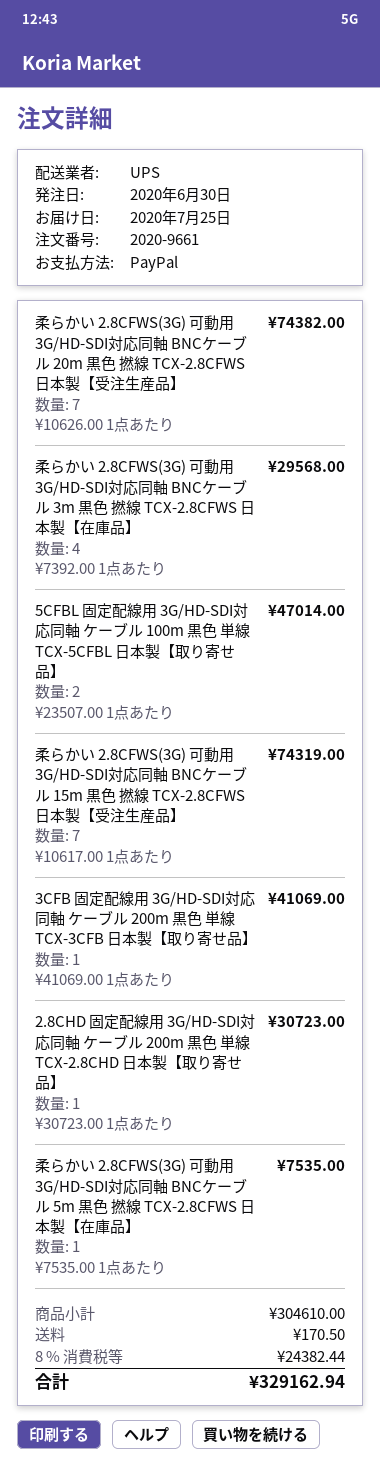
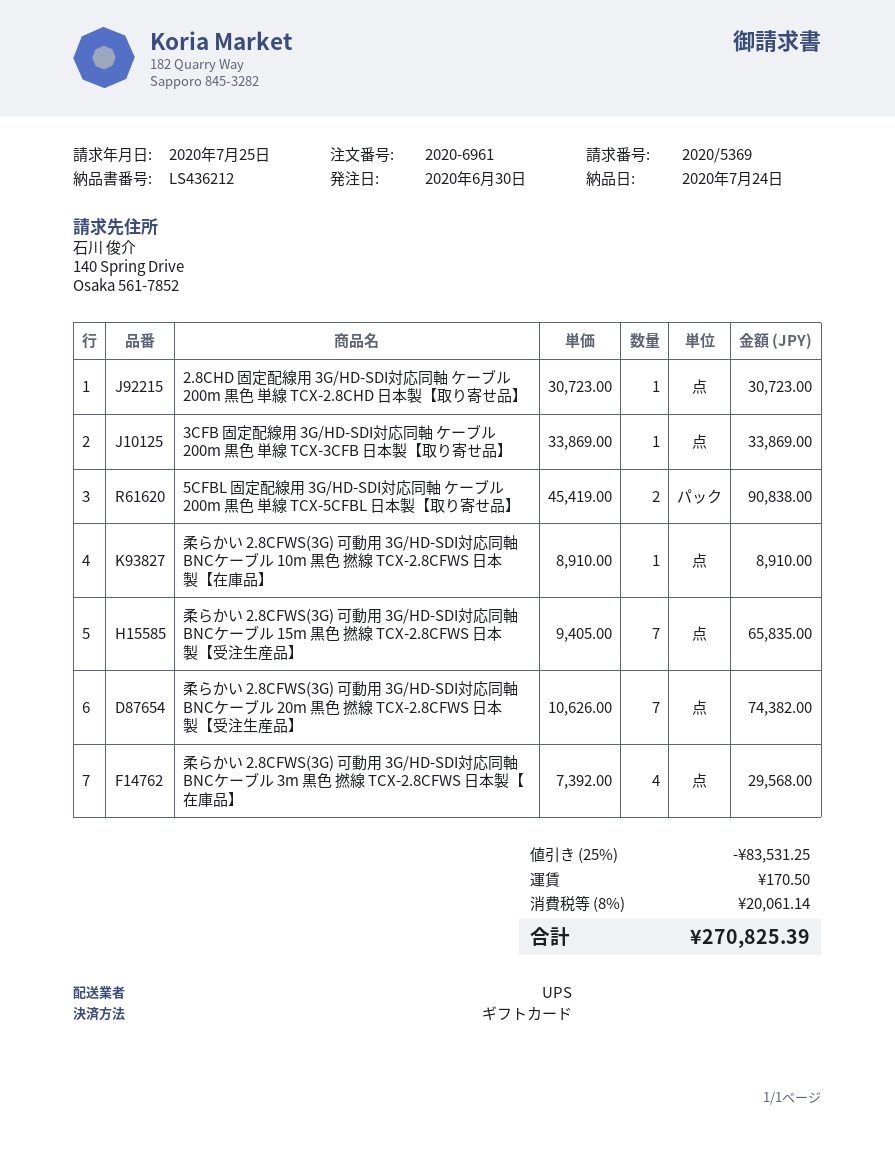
order number: 2020-9661 -> 2020-6961
delivery date: 2020-07-25 -> 2020-07-24
payment method: PayPal -> gift card
5CFBL 固定配線用 3G/HD-SDI対応同軸 ケーブル 100m 黒色 単線 TCX-5CFBL 日本製【取り寄せ品】: 2 x 23507.00 = 47014.00 -> none
柔らかい 2.8CFWS(3G) 可動用 3G/HD-SDI対応同軸 BNCケーブル 15m 黒色 撚線 TCX-2.8CFWS 日本製【受注生産品】: 7 x 10617.00 = 74319.00 -> 7 x 9405.00 = 65835.00
3CFB 固定配線用 3G/HD-SDI対応同軸 ケーブル 200m 黒色 単線 TCX-3CFB 日本製【取り寄せ品】: 1 x 41069.00 = 41069.00 -> 1 x 33869.00 = 33869.00
柔らかい 2.8CFWS(3G) 可動用 3G/HD-SDI対応同軸 BNCケーブル 5m 黒色 撚線 TCX-2.8CFWS 日本製【在庫品】: 1 x 7535.00 = 7535.00 -> none
5CFBL 固定配線用 3G/HD-SDI対応同軸 ケーブル 200m 黒色 単線 TCX-5CFBL 日本製【取り寄せ品】: none -> 2 x 45419.00 = 90838.00
柔らかい 2.8CFWS(3G) 可動用 3G/HD-SDI対応同軸 BNCケーブル 10m 黒色 撚線 TCX-2.8CFWS 日本製【在庫品】: none -> 1 x 8910.00 = 8910.00
discount: none -> 25% = 83531.25
tax: 8% = 24382.44 -> 8% = 20061.14
total: 329162.94 -> 270825.39

